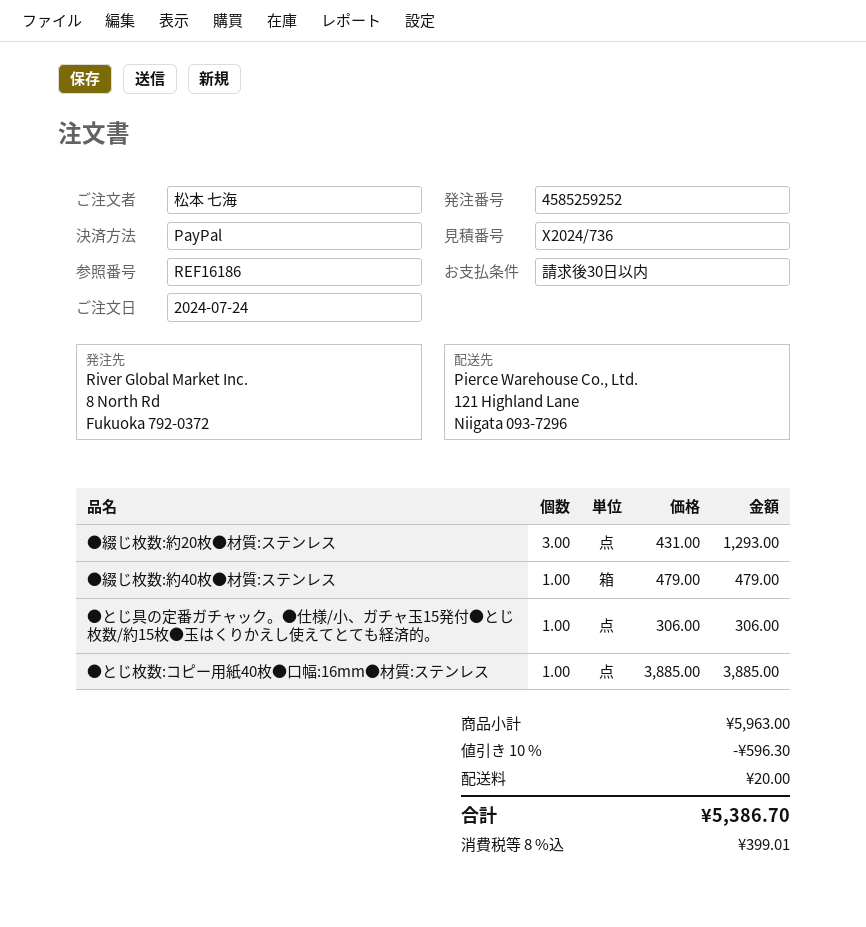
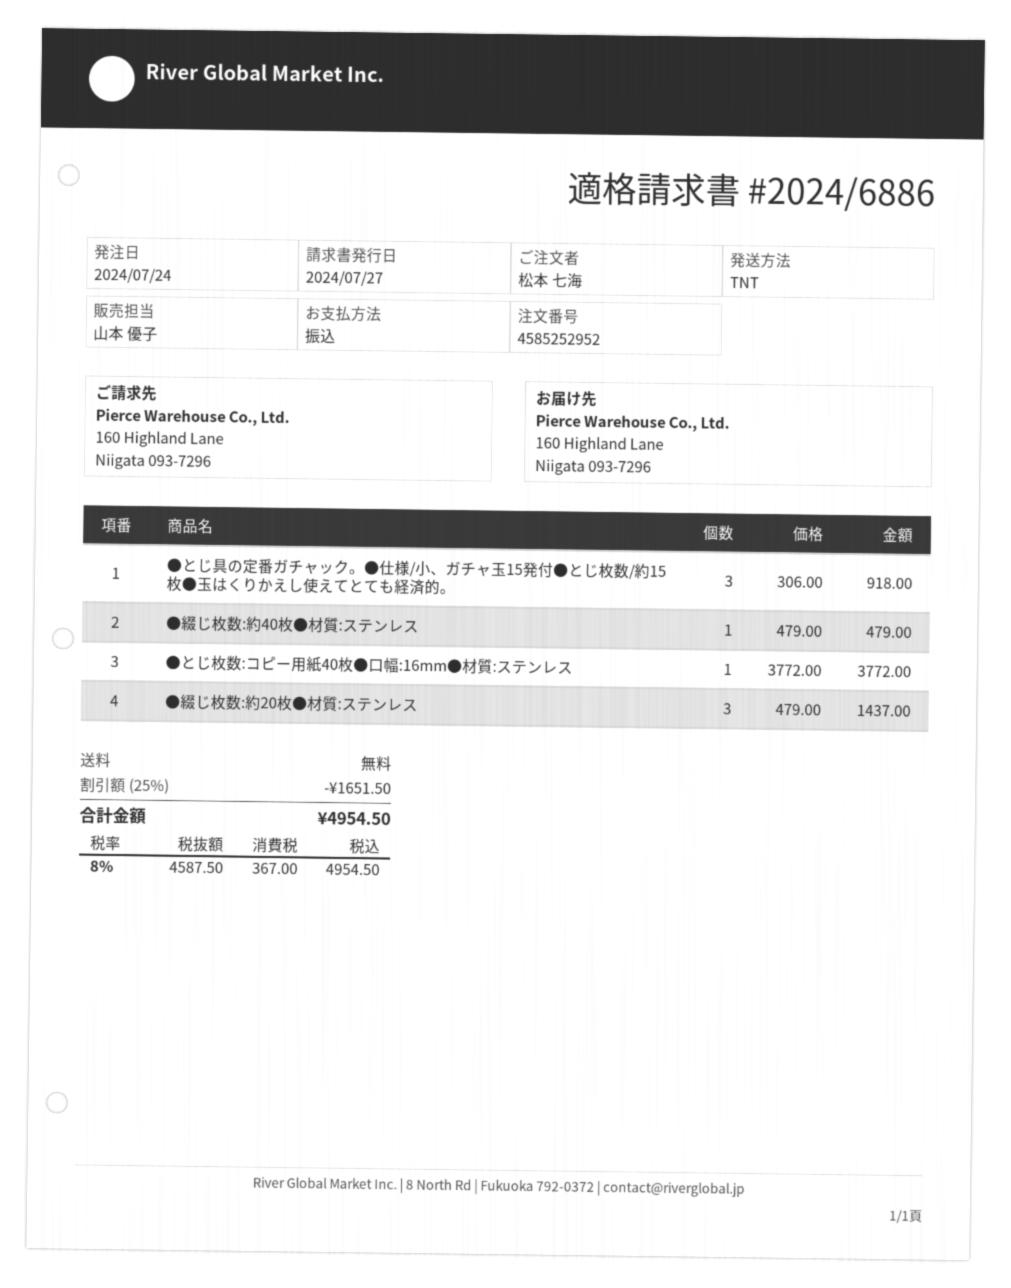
order number: 4585259252 -> 4585252952
payment method: PayPal -> bank transfer
ship to: 121 Highland Lane, Niigata 093-7296 -> 160 Highland Lane, Niigata 093-7296
●綴じ枚数:約20枚●材質:ステンレス: 3 x 431.00 = 1293.00 -> 3 x 479.00 = 1437.00
●とじ具の定番ガチャック。●仕様/小、ガチャ玉15発付●とじ枚数/約15枚●玉はくりかえし使えてとても経済的。: 1 x 306.00 = 306.00 -> 3 x 306.00 = 918.00
●とじ枚数:コピー用紙40枚●口幅:16mm●材質:ステンレス: 1 x 3885.00 = 3885.00 -> 1 x 3772.00 = 3772.00
discount: 10% = 596.30 -> 25% = 1651.50
shipping: 20.00 -> 0.00
tax: 8% = 399.01 -> 8% = 367.00
total: 5386.70 -> 4954.50

